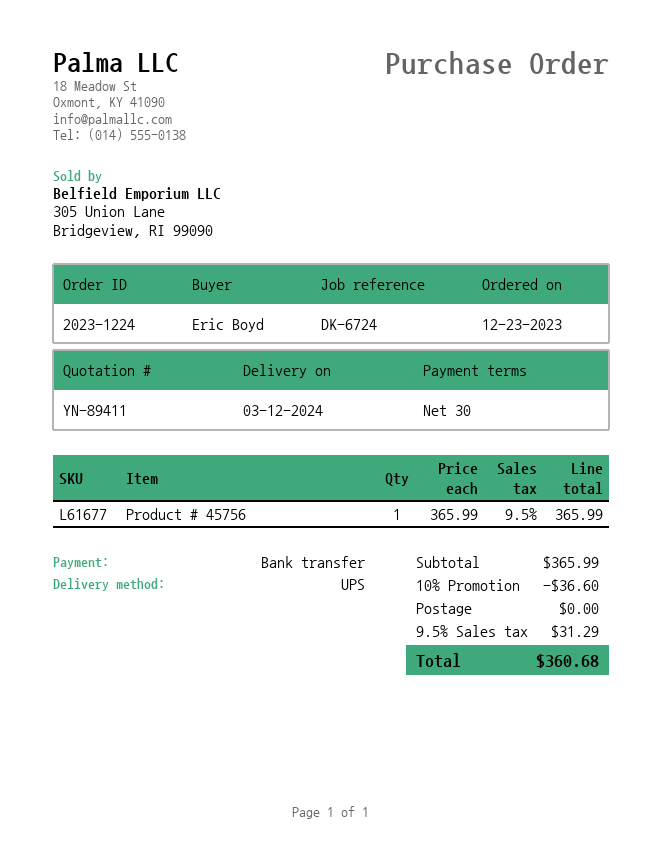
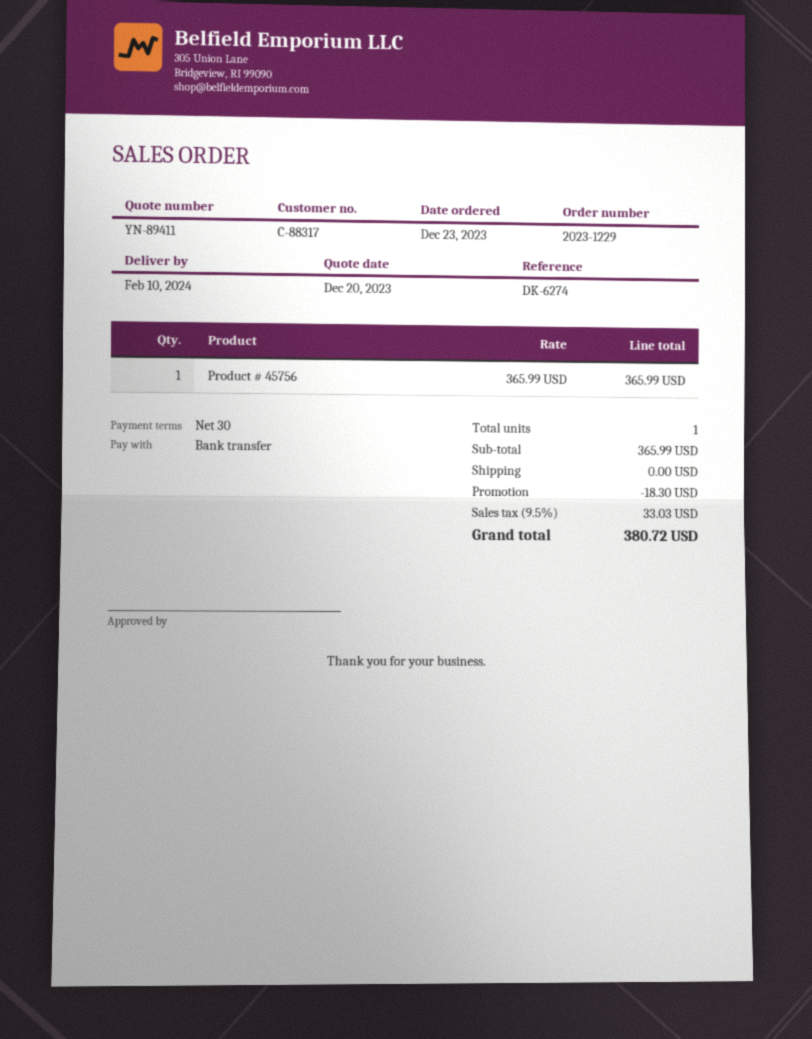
order number: 2023-1224 -> 2023-1229
delivery date: 2024-03-12 -> 2024-02-10
reference: DK-6724 -> DK-6274
discount: 36.60 -> 18.30
tax: 9.5% = 31.29 -> 9.5% = 33.03
total: 360.68 -> 380.72

